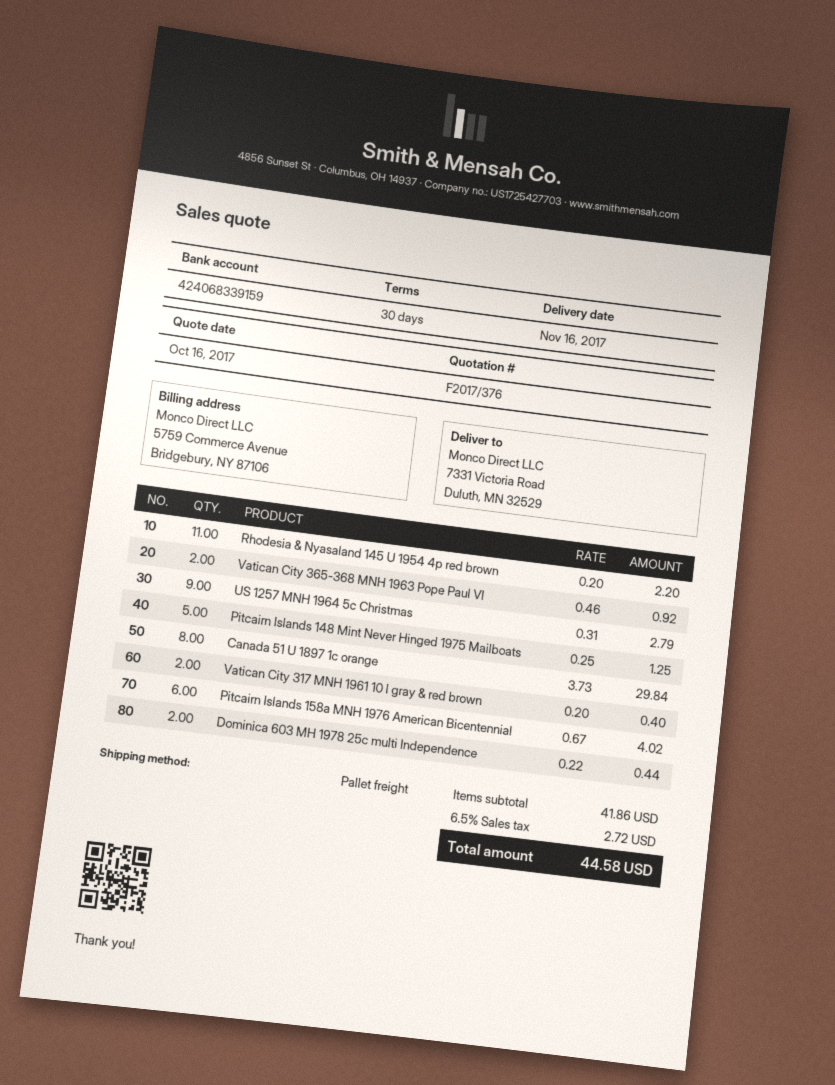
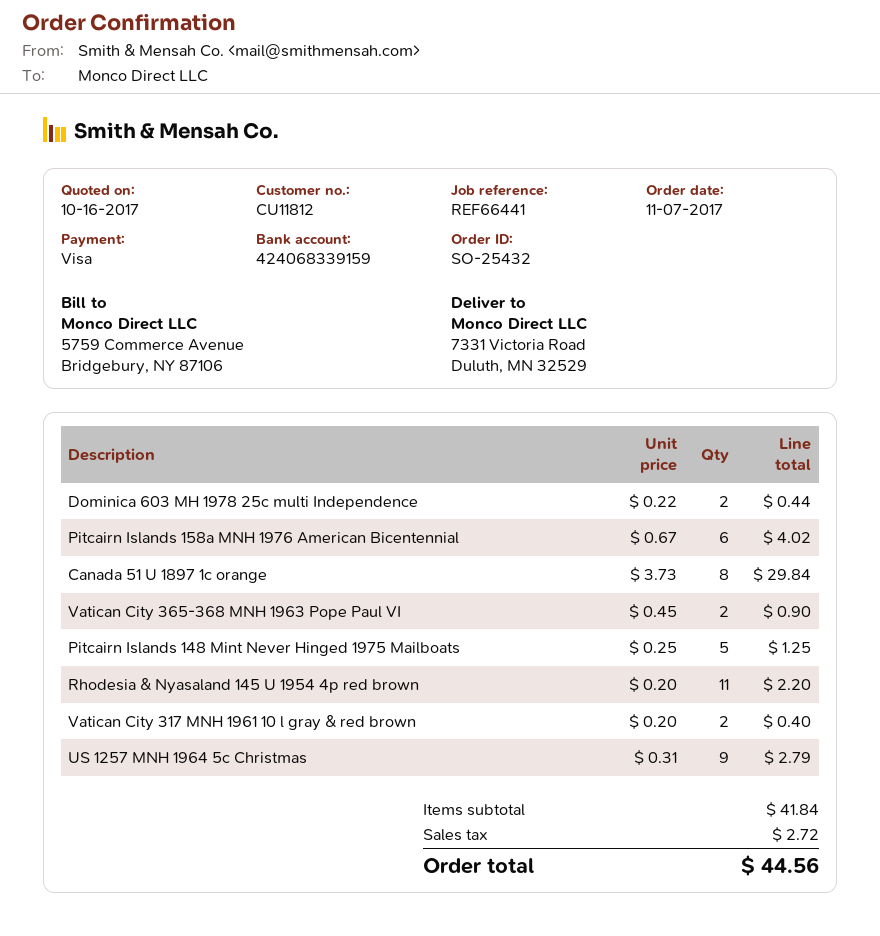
Vatican City 365-368 MNH 1963 Pope Paul VI: 2 x 0.46 = 0.92 -> 2 x 0.45 = 0.90
subtotal: 41.86 -> 41.84
total: 44.58 -> 44.56

